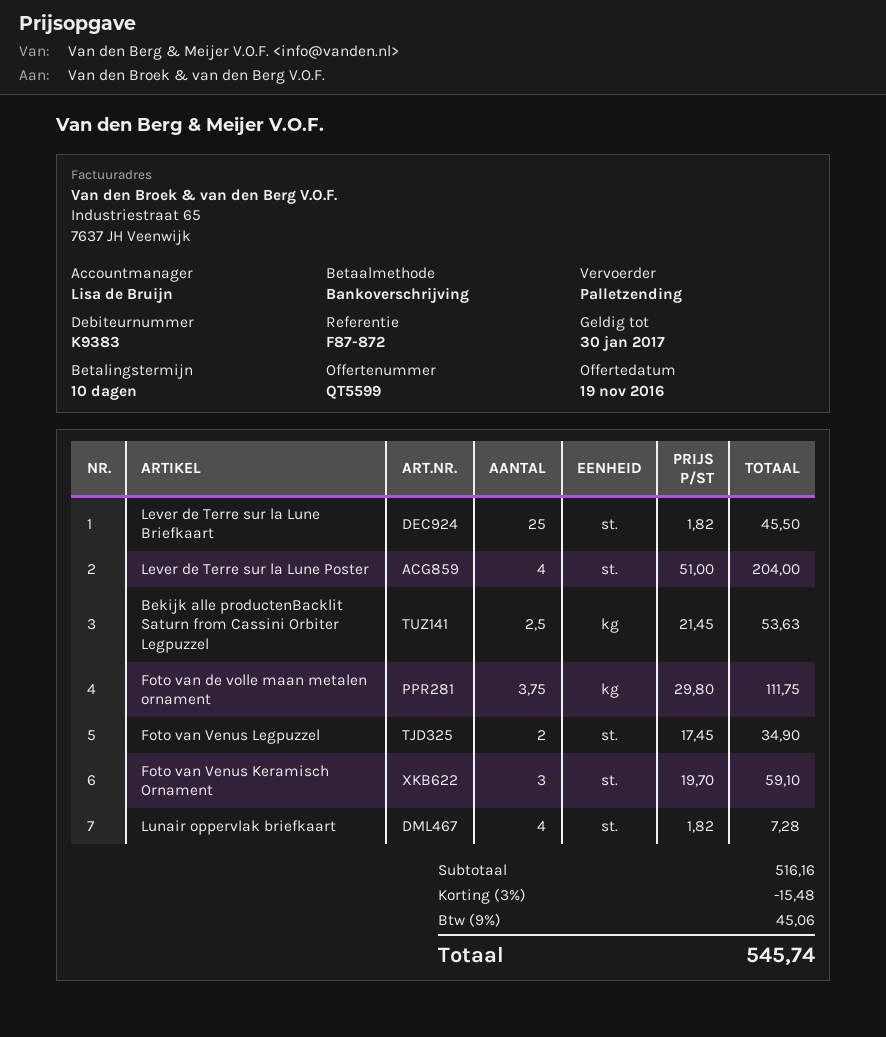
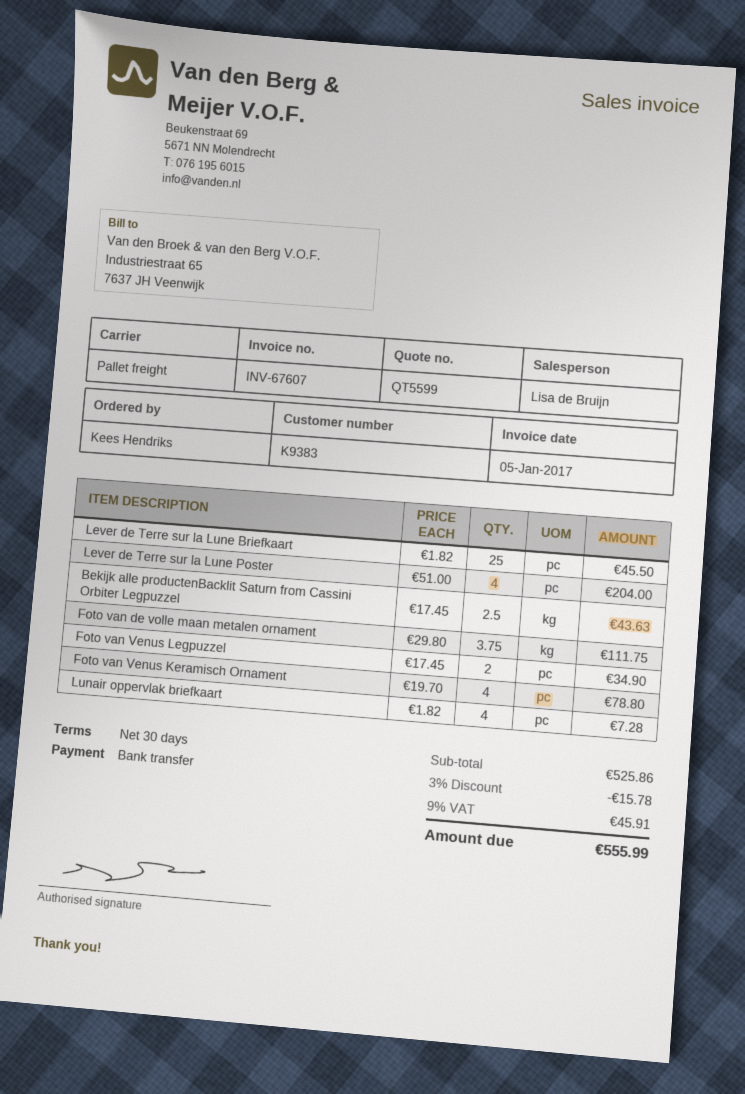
payment terms: 10 days -> 30 days
Bekijk alle productenBacklit Saturn from Cassini Orbiter Legpuzzel: 2.5 x 21.45 = 53.63 -> 2.5 x 17.45 = 43.63
Foto van Venus Keramisch Ornament: 3 x 19.70 = 59.10 -> 4 x 19.70 = 78.80
subtotal: 516.16 -> 525.86
discount: 3% = 15.48 -> 3% = 15.78
tax: 9% = 45.06 -> 9% = 45.91
total: 545.74 -> 555.99

